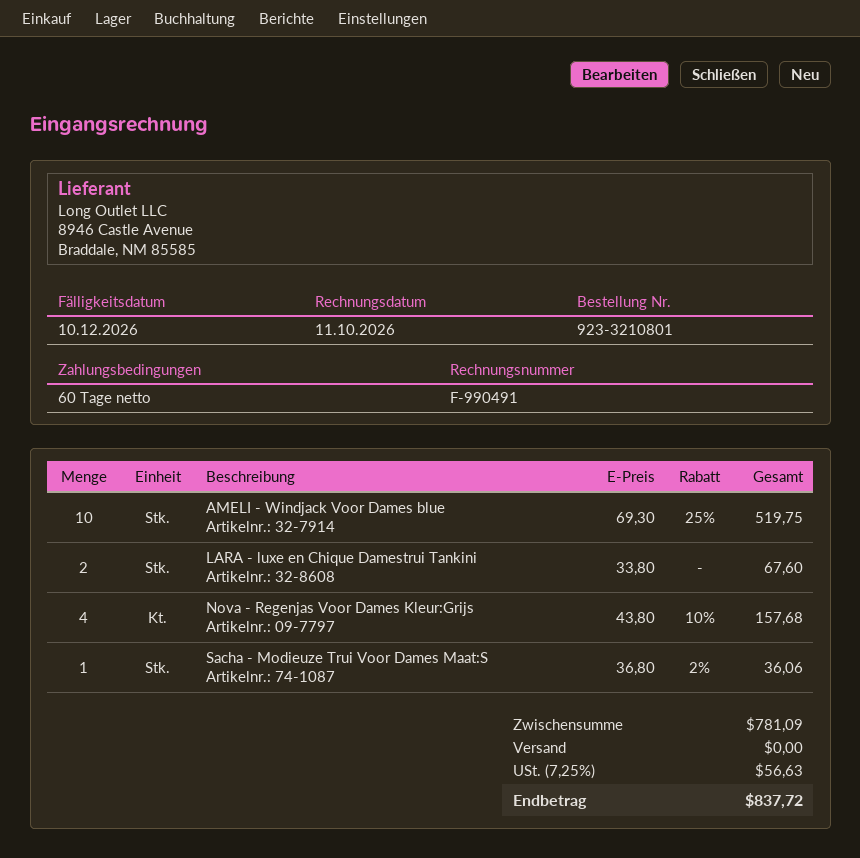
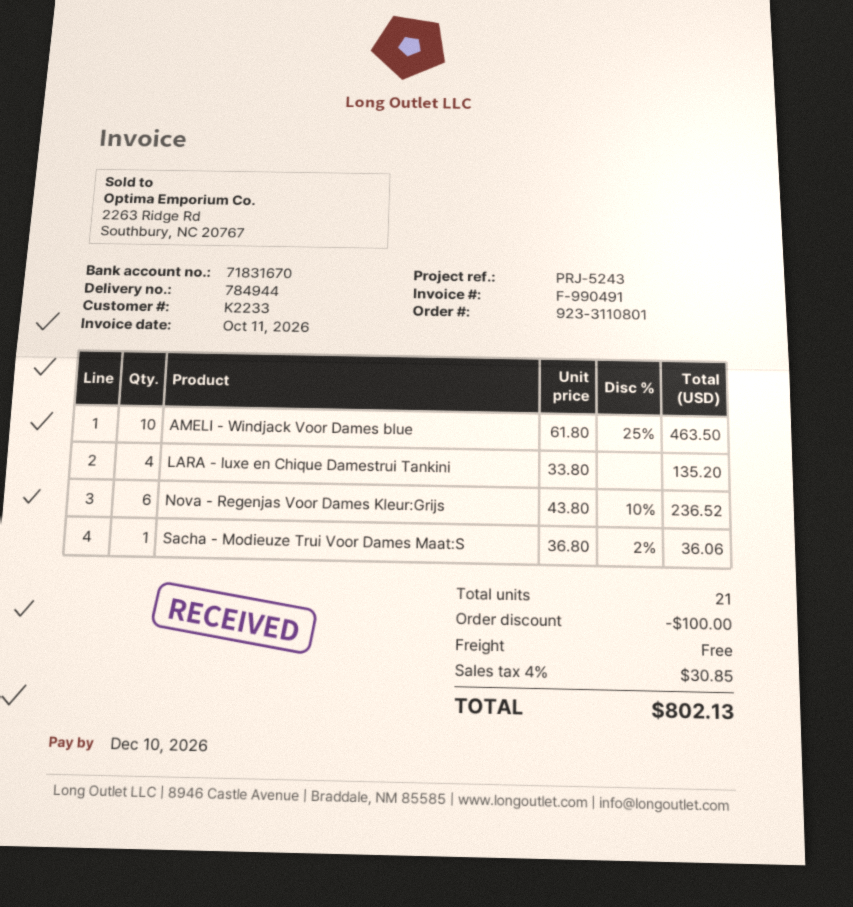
order number: 923-3210801 -> 923-3110801
AMELI - Windjack Voor Dames blue: 10 x 69.30 - 25% = 519.75 -> 10 x 61.80 - 25% = 463.50
LARA - luxe en Chique Damestrui Tankini: 2 x 33.80 = 67.60 -> 4 x 33.80 = 135.20
Nova - Regenjas Voor Dames Kleur:Grijs: 4 x 43.80 - 10% = 157.68 -> 6 x 43.80 - 10% = 236.52
discount: none -> 100.00
tax: 7.25% = 56.63 -> 4% = 30.85
total: 837.72 -> 802.13

